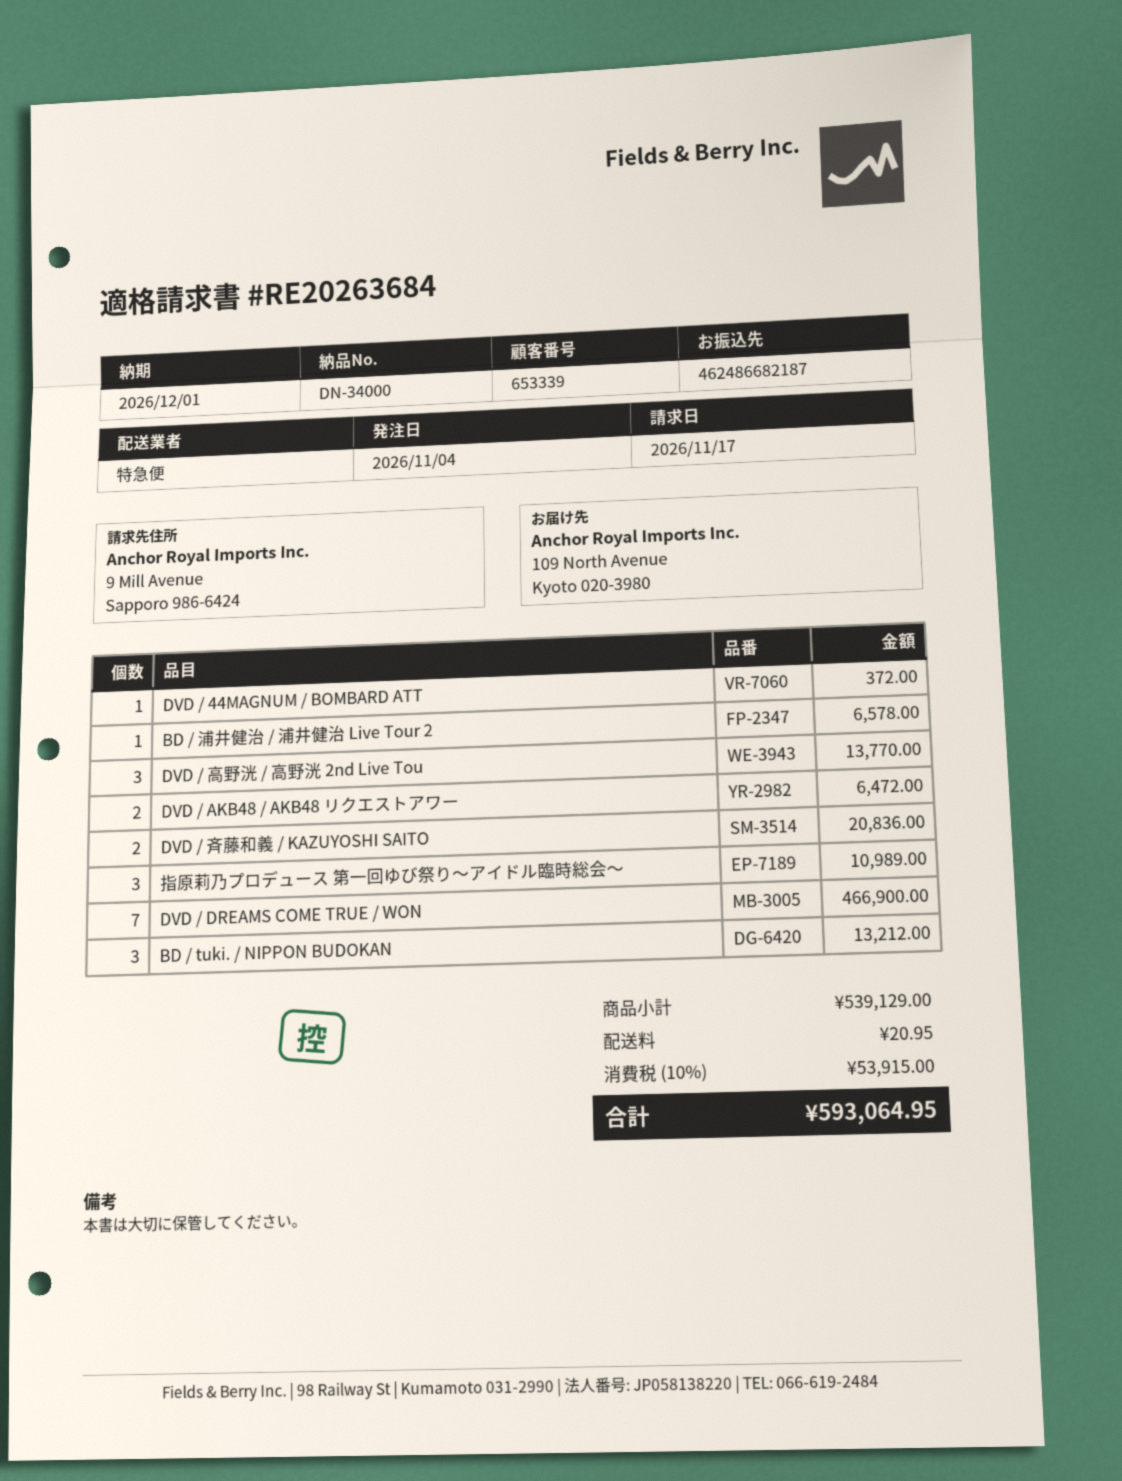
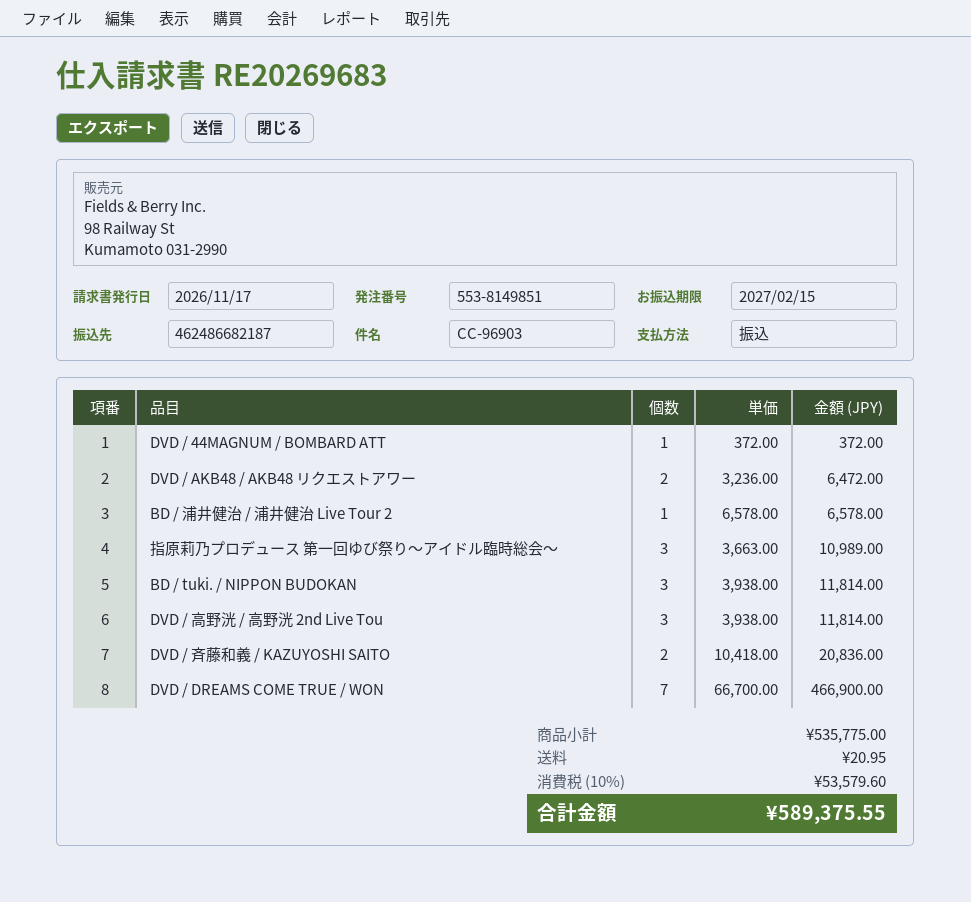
invoice number: RE20263684 -> RE20269683
DVD / 高野洸 / 高野洸 2nd Live Tou: 3 for 13770.00 -> 3 for 11814.00
BD / tuki. / NIPPON BUDOKAN: 3 for 13212.00 -> 3 for 11814.00
subtotal: 539129.00 -> 535775.00
tax: 10% = 53915.00 -> 10% = 53579.60
total: 593064.95 -> 589375.55

